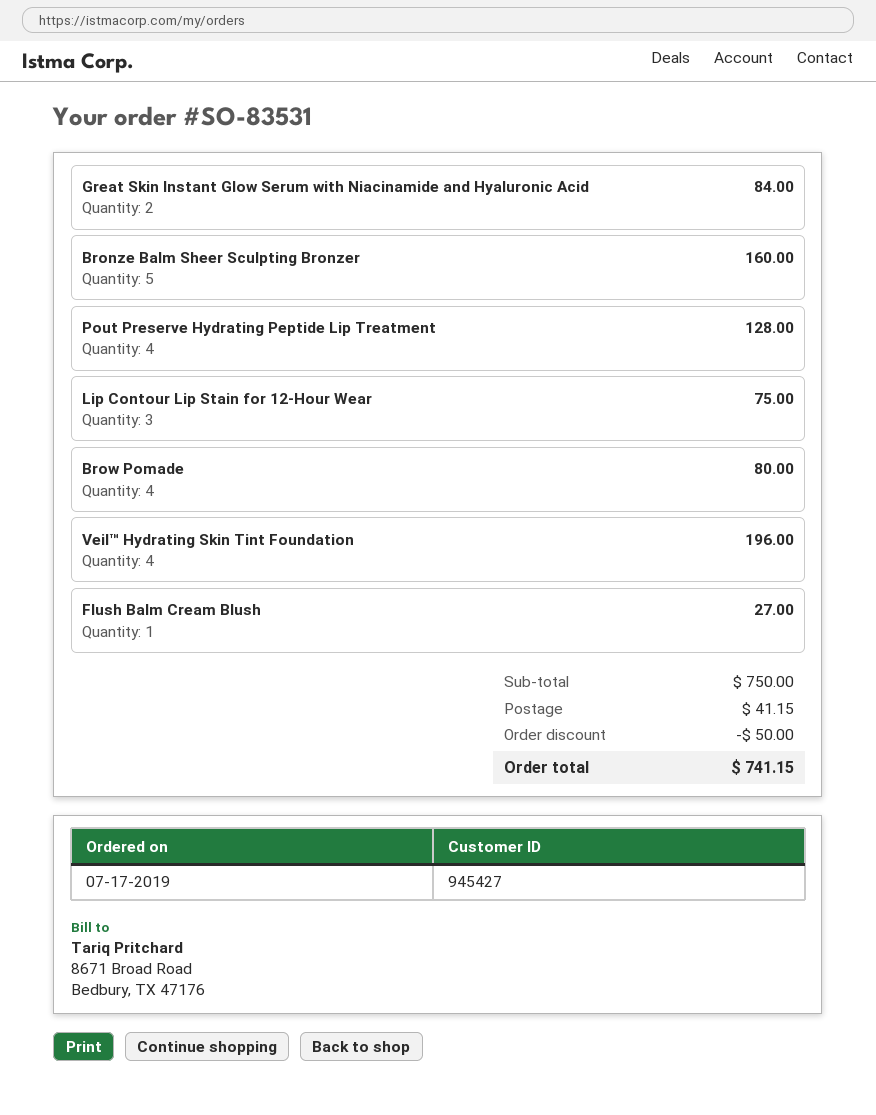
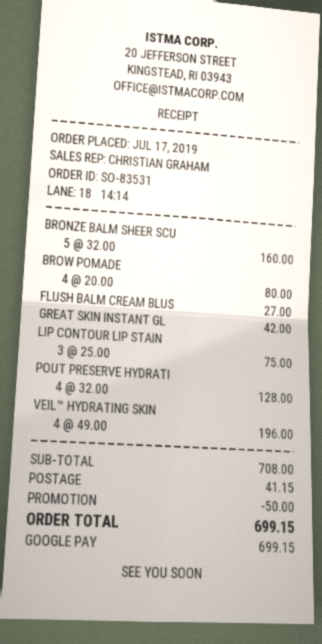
Great Skin Instant Glow Serum with Niacinamide and Hyaluronic Acid: 2 for 84.00 -> 1 for 42.00
subtotal: 750.00 -> 708.00
total: 741.15 -> 699.15

